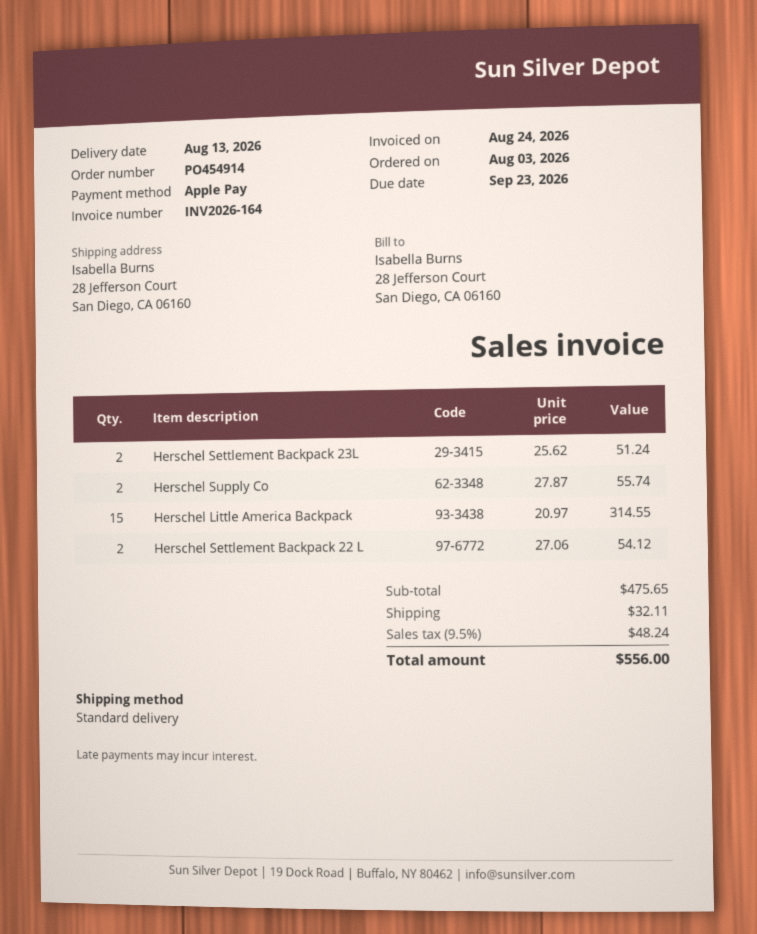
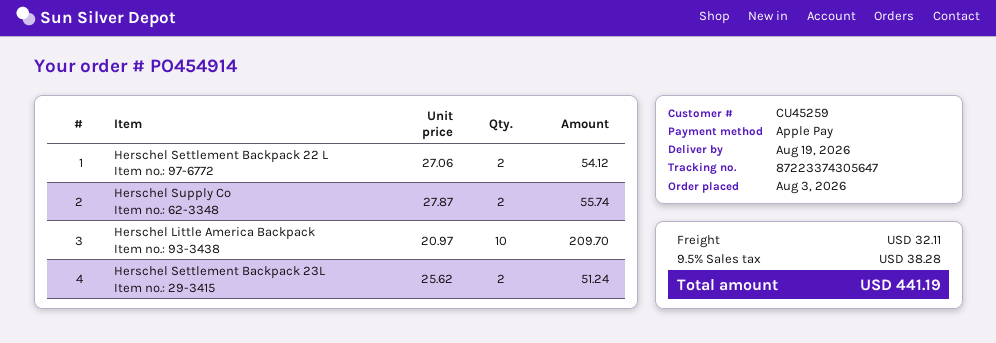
delivery date: 2026-08-13 -> 2026-08-19
Herschel Little America Backpack: 15 x 20.97 = 314.55 -> 10 x 20.97 = 209.70
tax: 9.5% = 48.24 -> 9.5% = 38.28
total: 556.00 -> 441.19

